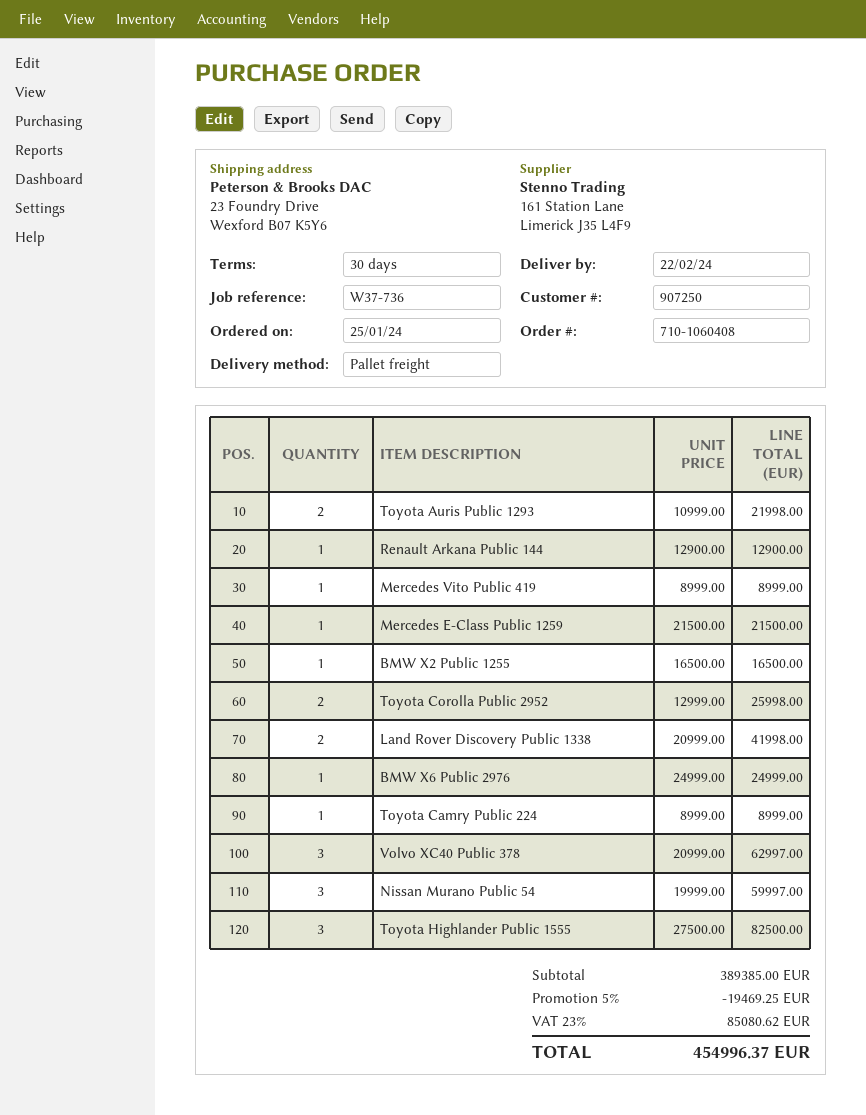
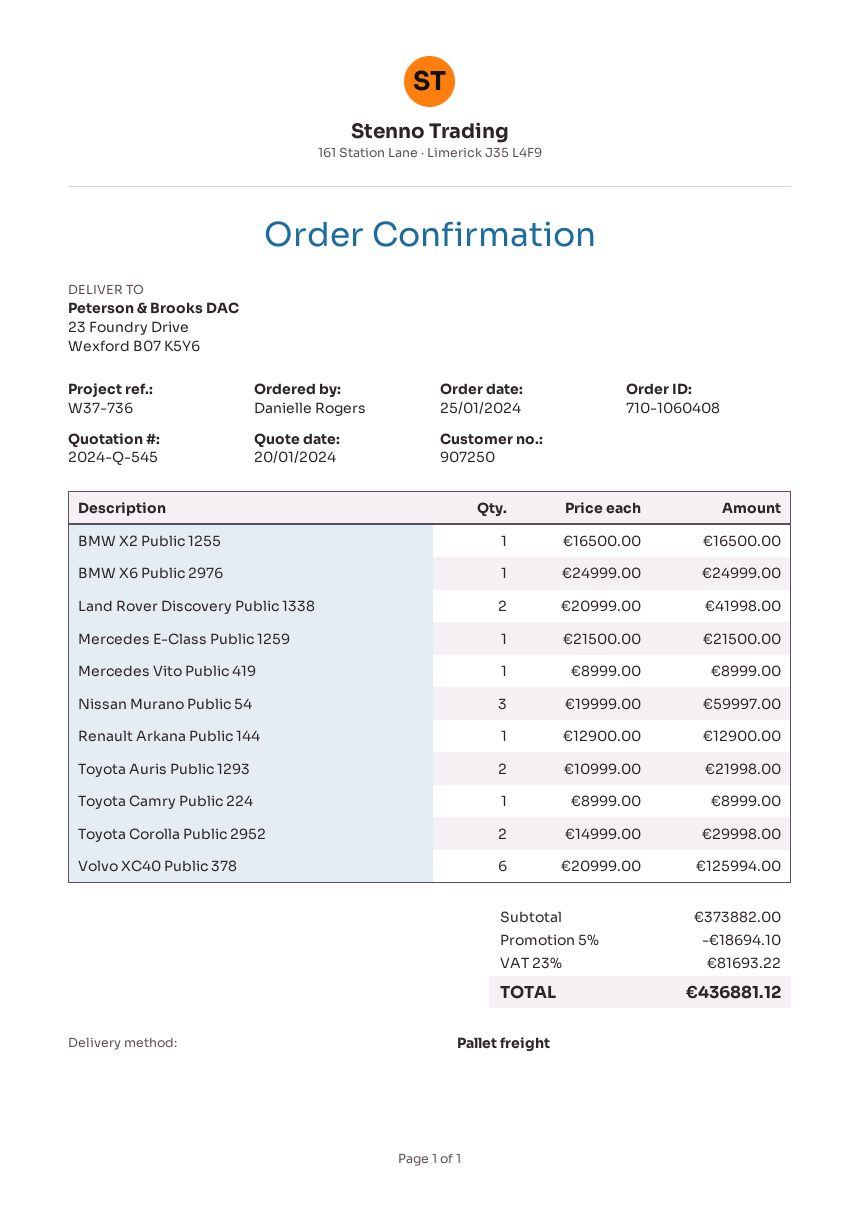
Toyota Corolla Public 2952: 2 x 12999.00 = 25998.00 -> 2 x 14999.00 = 29998.00
Volvo XC40 Public 378: 3 x 20999.00 = 62997.00 -> 6 x 20999.00 = 125994.00
Toyota Highlander Public 1555: 3 x 27500.00 = 82500.00 -> none
subtotal: 389385.00 -> 373882.00
discount: 5% = 19469.25 -> 5% = 18694.10
tax: 23% = 85080.62 -> 23% = 81693.22
total: 454996.37 -> 436881.12

